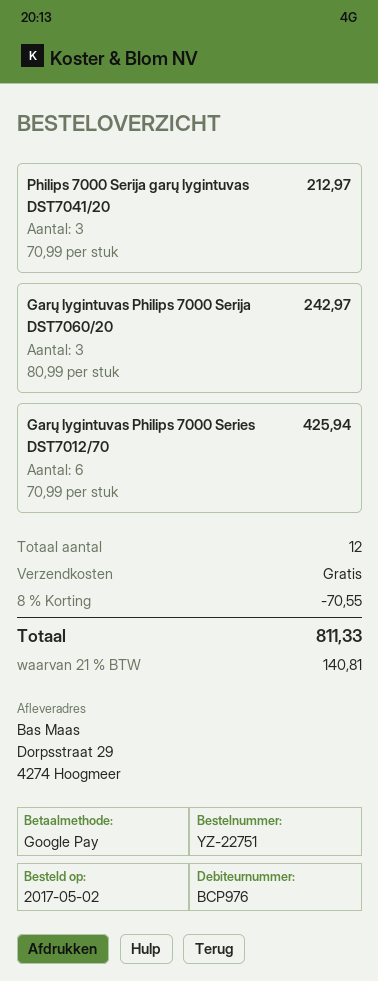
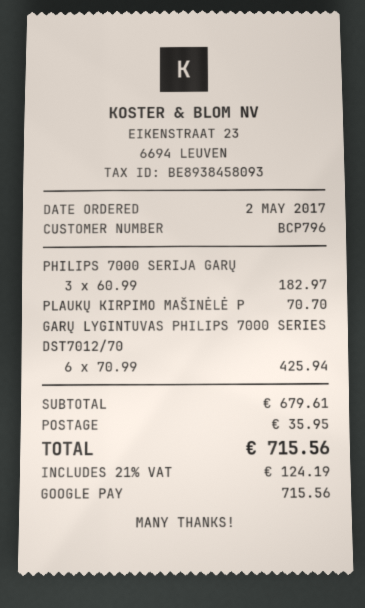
customer number: BCP976 -> BCP796
Philips 7000 Serija garų lygintuvas DST7041/20: 3 x 70.99 = 212.97 -> 3 x 60.99 = 182.97
Garų lygintuvas Philips 7000 Serija DST7060/20: 3 x 80.99 = 242.97 -> none
PLAUKŲ KIRPIMO MAŠINĖLĖ P: none -> 1 x 70.70 = 70.70
discount: 8% = 70.55 -> none
shipping: 0.00 -> 35.95
tax: 21% = 140.81 -> 21% = 124.19
total: 811.33 -> 715.56

